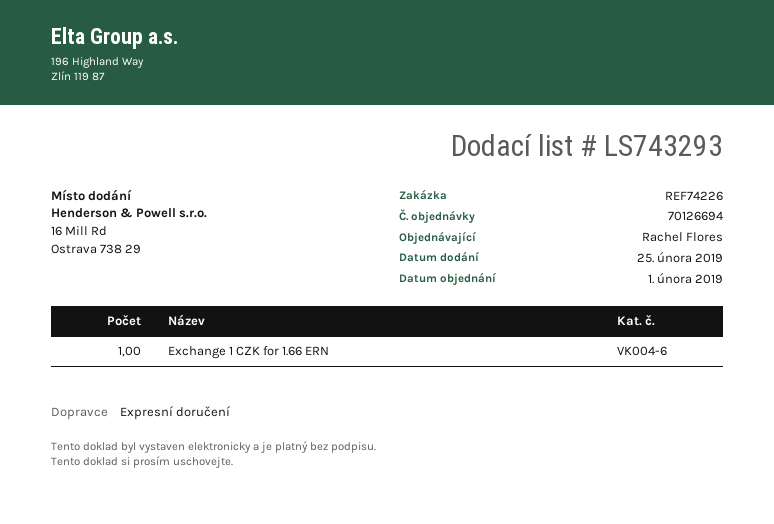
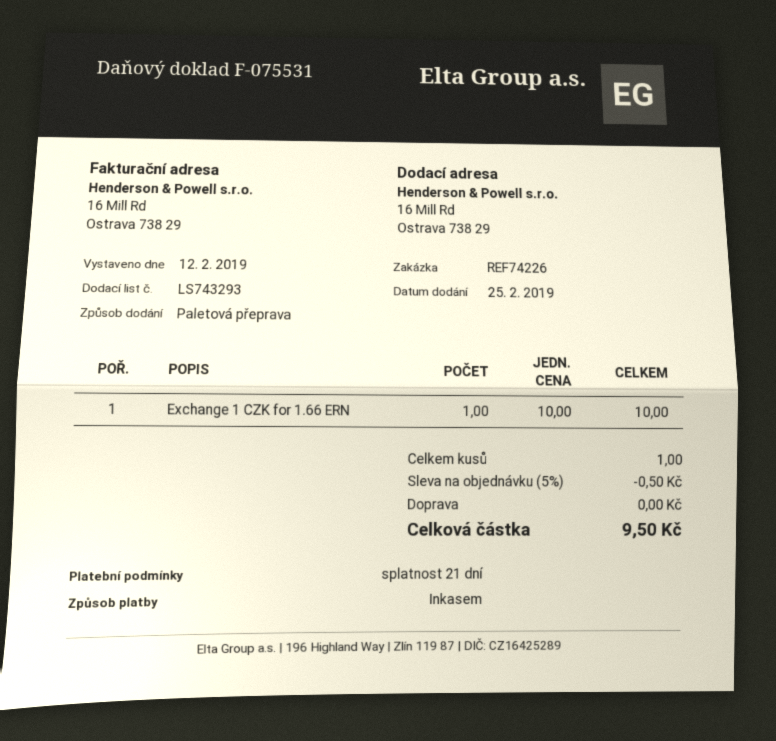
shipping method: express -> pallet freight

